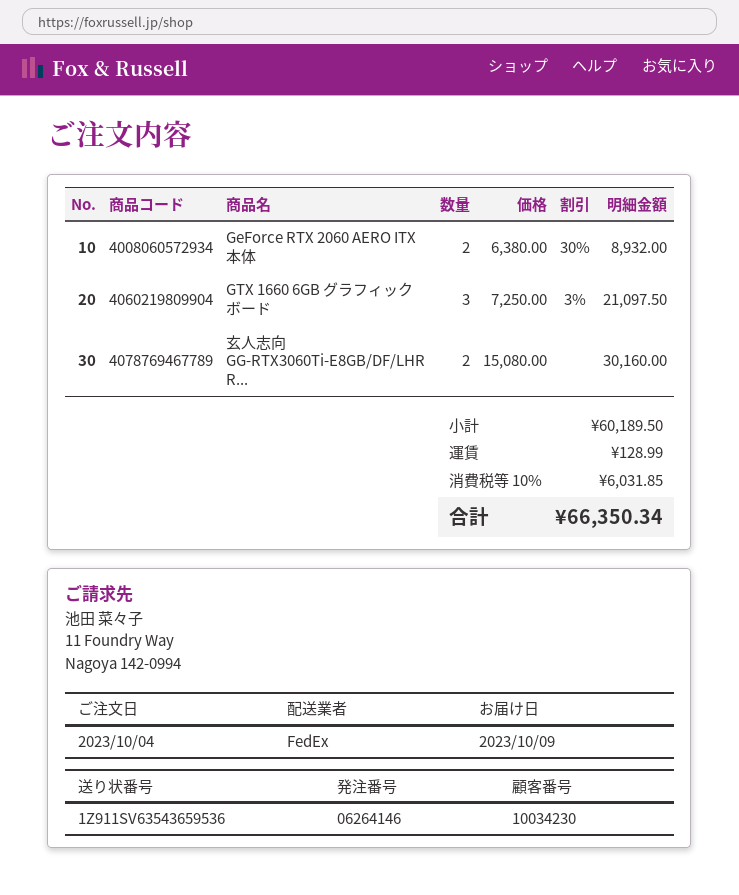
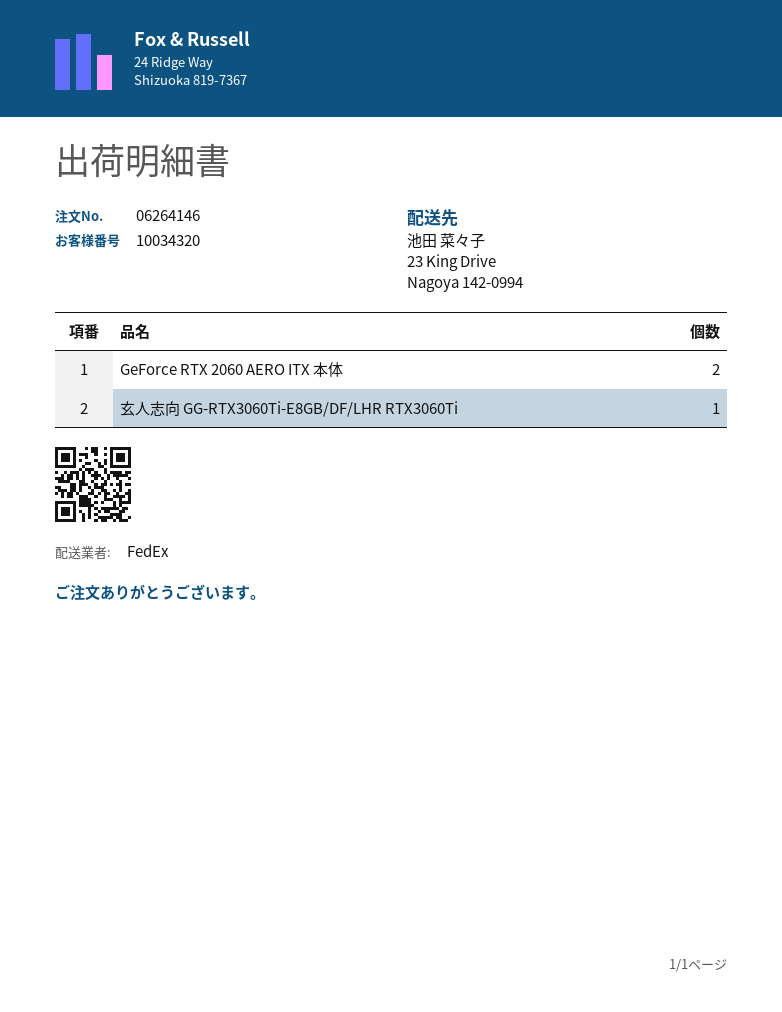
customer number: 10034230 -> 10034320
GTX 1660 6GB グラフィックボード: 3 -> none
玄人志向 GG-RTX3060Ti-E8GB/DF/LHR R...: 2 -> 1

